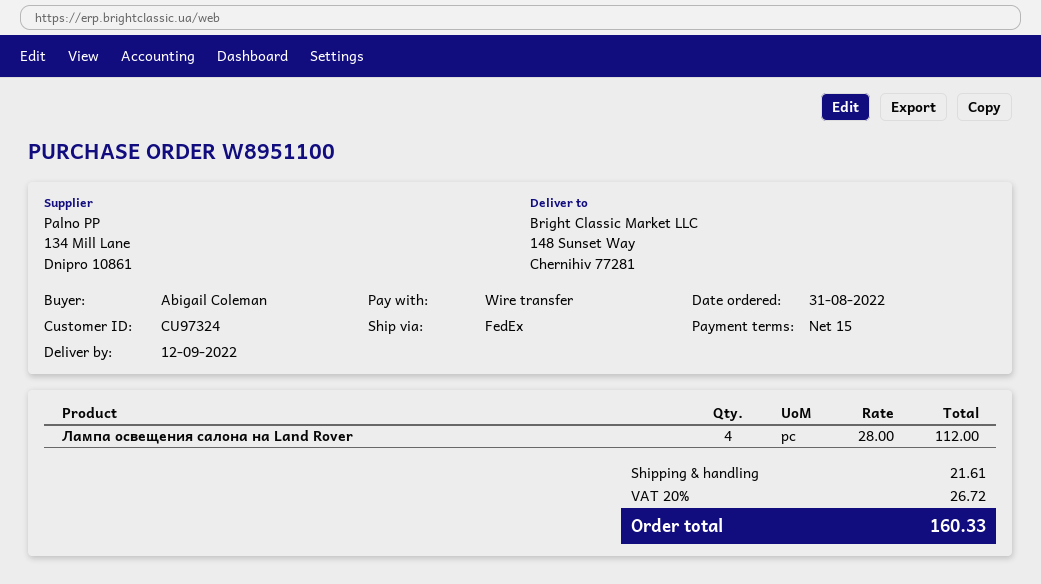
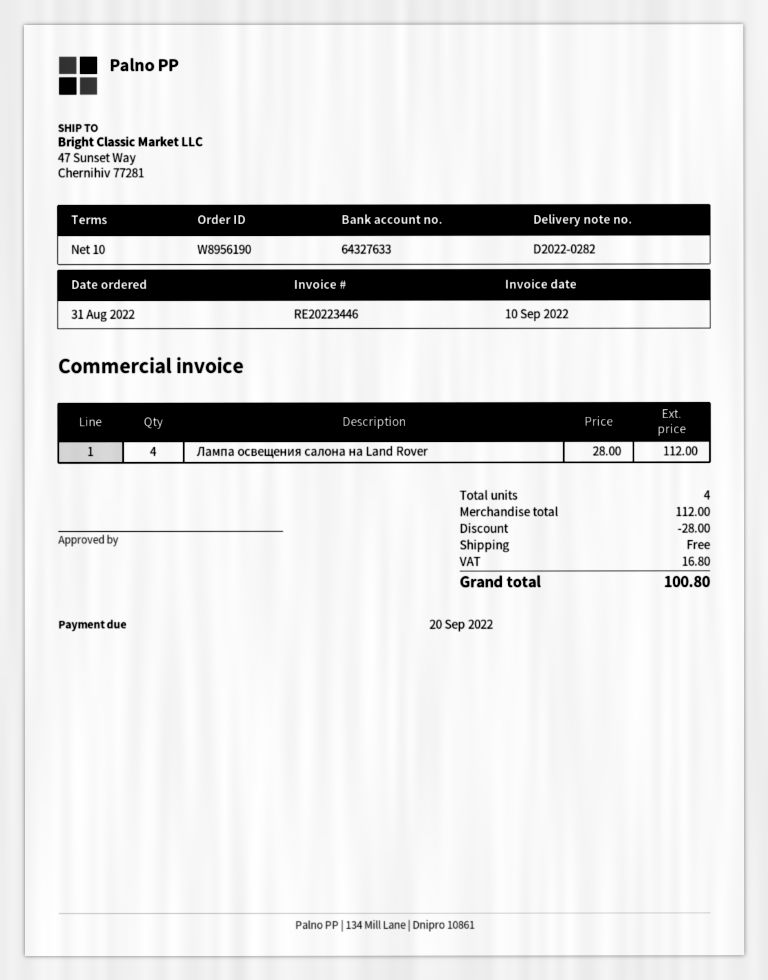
order number: W8951100 -> W8956190
payment terms: 15 days -> 10 days
ship to: 148 Sunset Way, Chernihiv 77281 -> 47 Sunset Way, Chernihiv 77281
discount: none -> 28.00
shipping: 21.61 -> 0.00
tax: 26.72 -> 16.80
total: 160.33 -> 100.80

